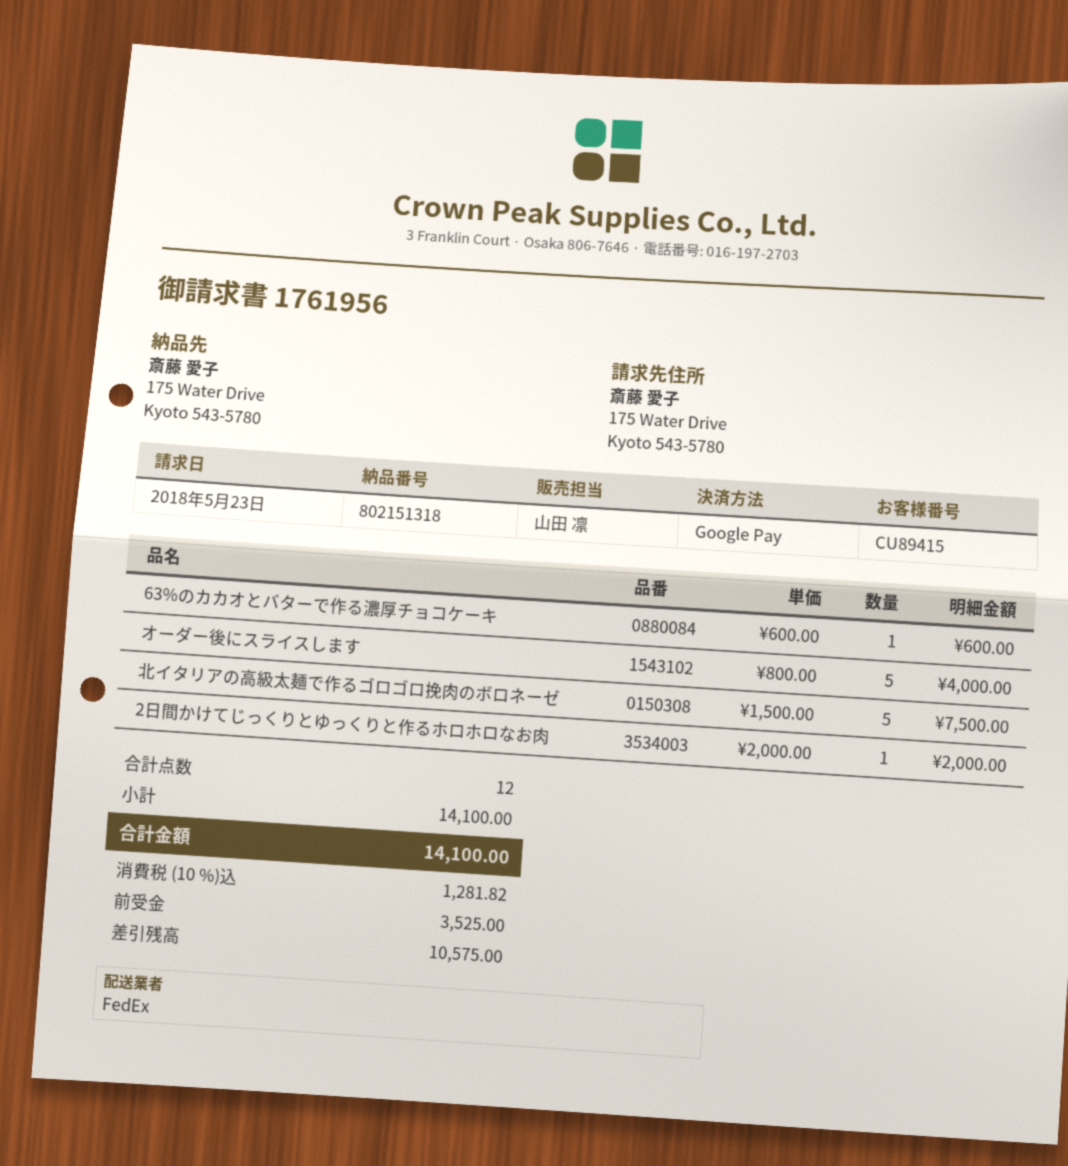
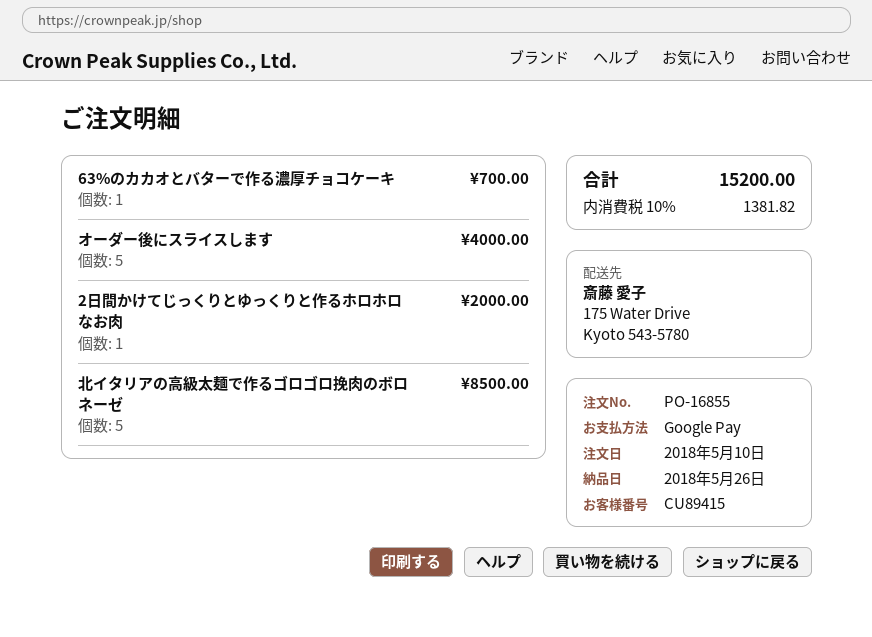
63%のカカオとバターで作る濃厚チョコケーキ: 1 for 600.00 -> 1 for 700.00
北イタリアの高級太麺で作るゴロゴロ挽肉のボロネーゼ: 5 for 7500.00 -> 5 for 8500.00
tax: 10% = 1281.82 -> 10% = 1381.82
total: 14100.00 -> 15200.00

